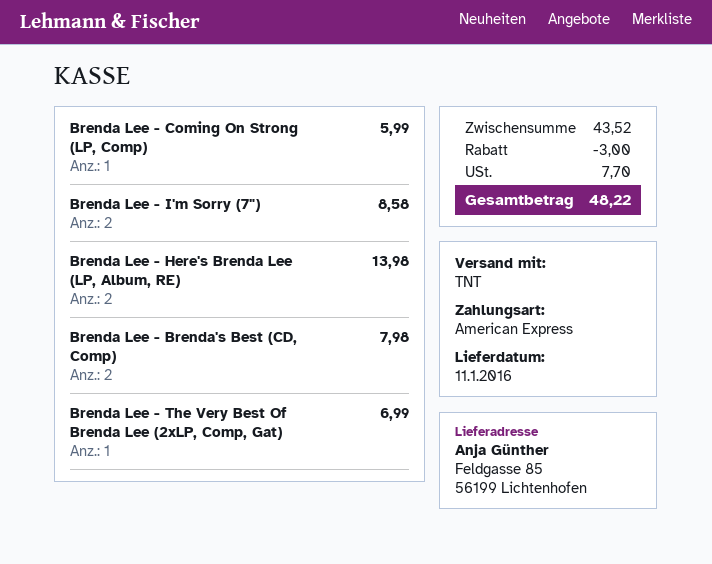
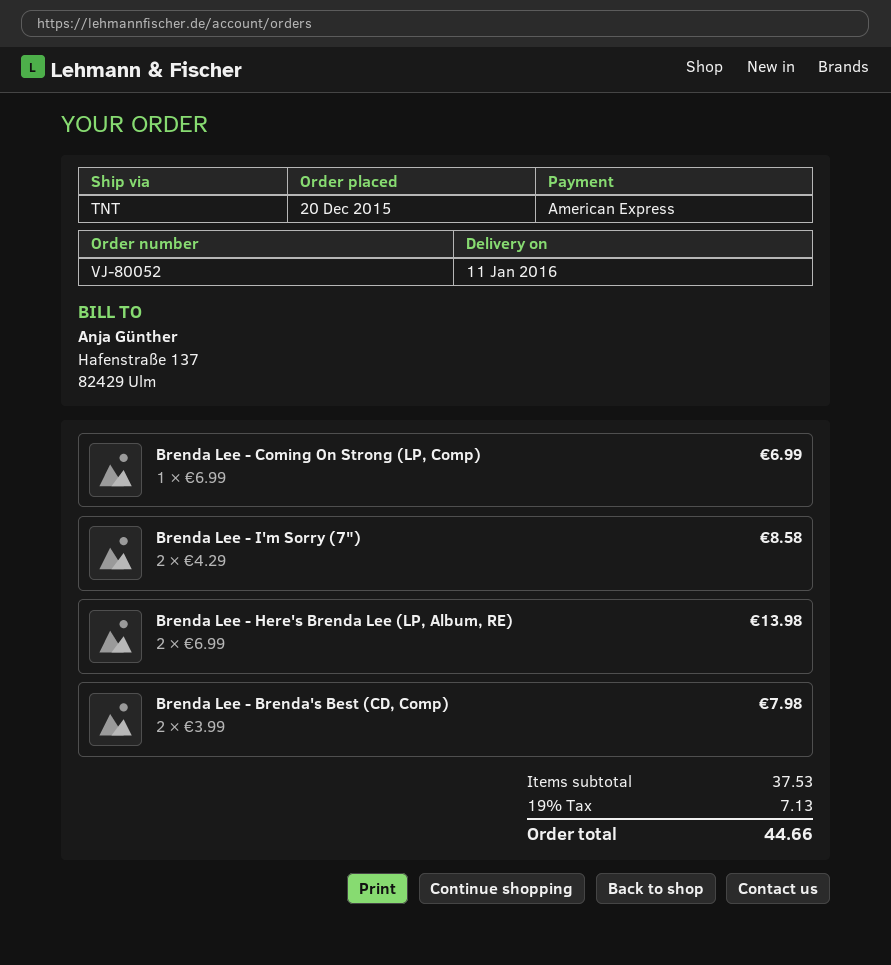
Brenda Lee - Coming On Strong (LP, Comp): 1 for 5.99 -> 1 for 6.99
Brenda Lee - The Very Best Of Brenda Lee (2xLP, Comp, Gat): 1 for 6.99 -> none
subtotal: 43.52 -> 37.53
discount: 3.00 -> none
tax: 7.70 -> 7.13
total: 48.22 -> 44.66

